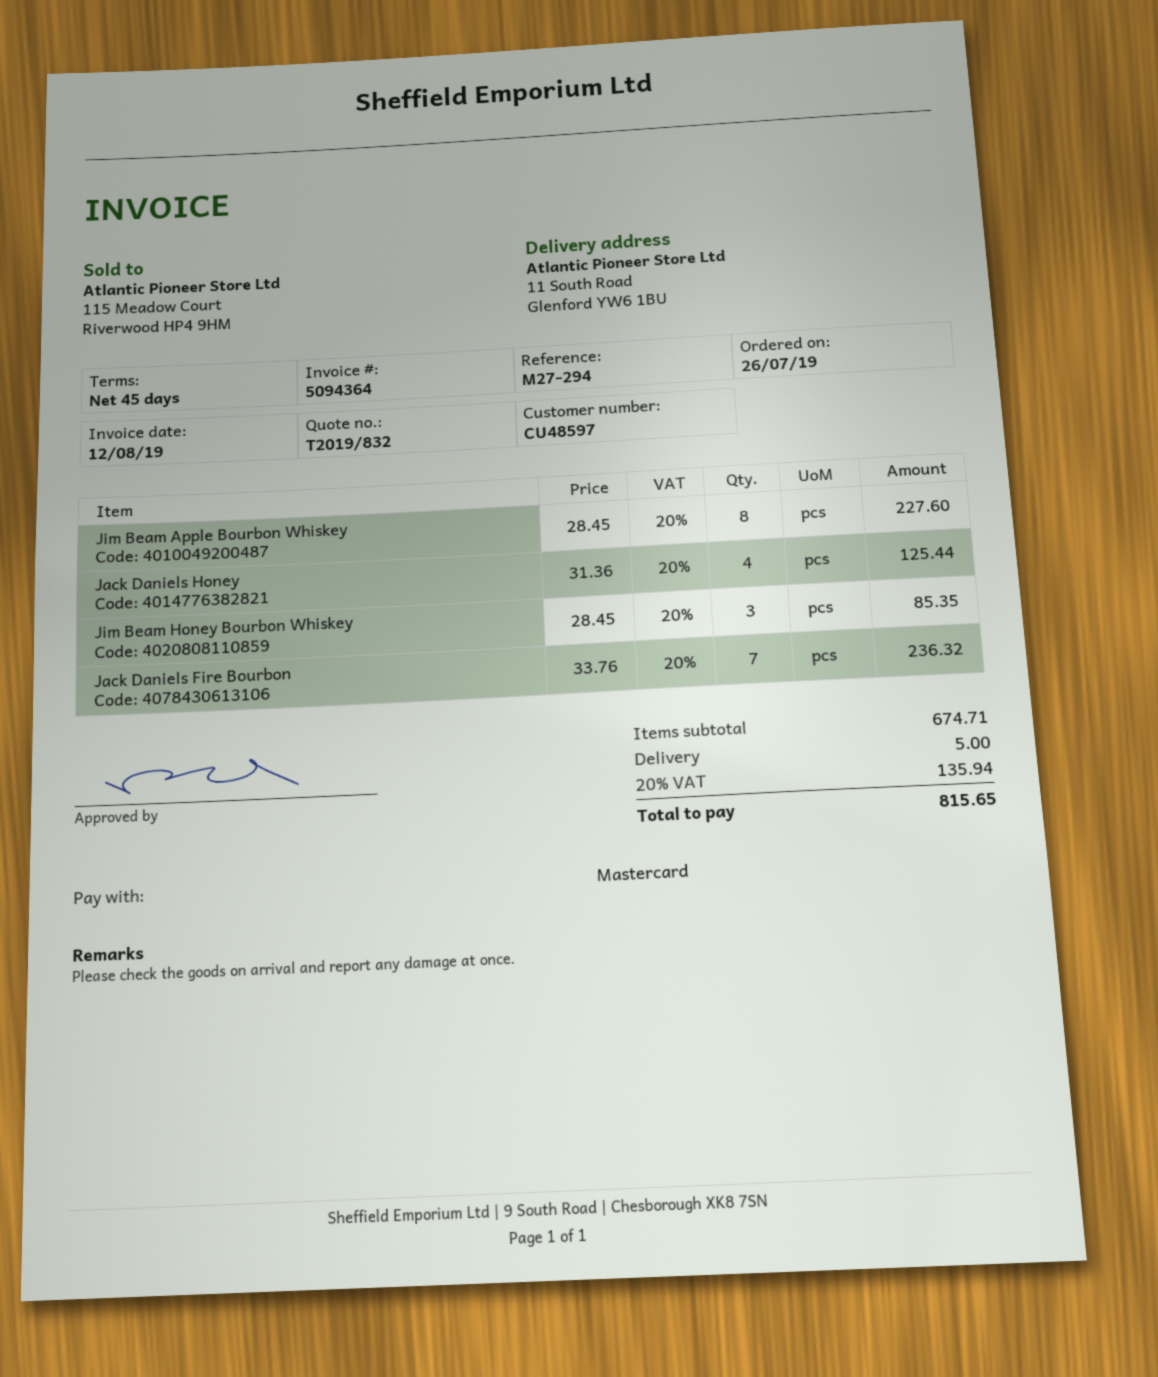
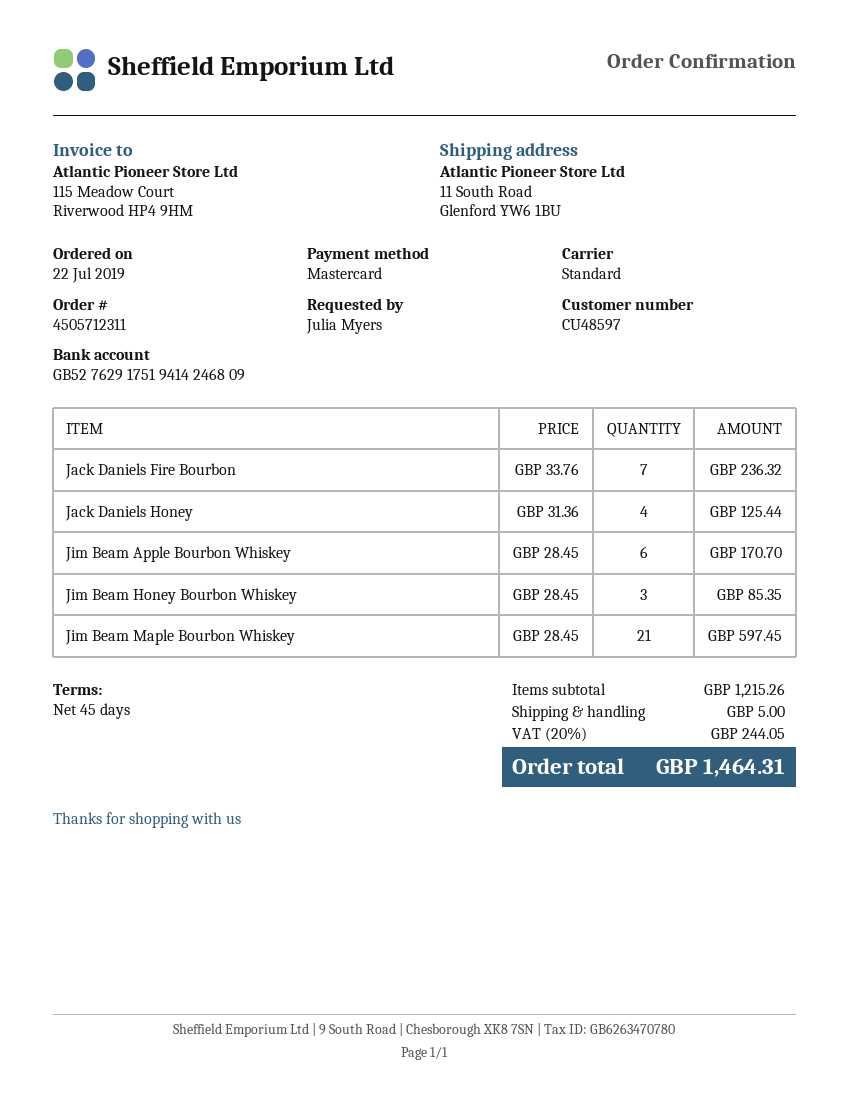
order date: 2019-07-26 -> 2019-07-22
Jim Beam Apple Bourbon Whiskey: 8 x 28.45 = 227.60 -> 6 x 28.45 = 170.70
Jim Beam Maple Bourbon Whiskey: none -> 21 x 28.45 = 597.45
subtotal: 674.71 -> 1215.26
tax: 20% = 135.94 -> 20% = 244.05
total: 815.65 -> 1464.31

